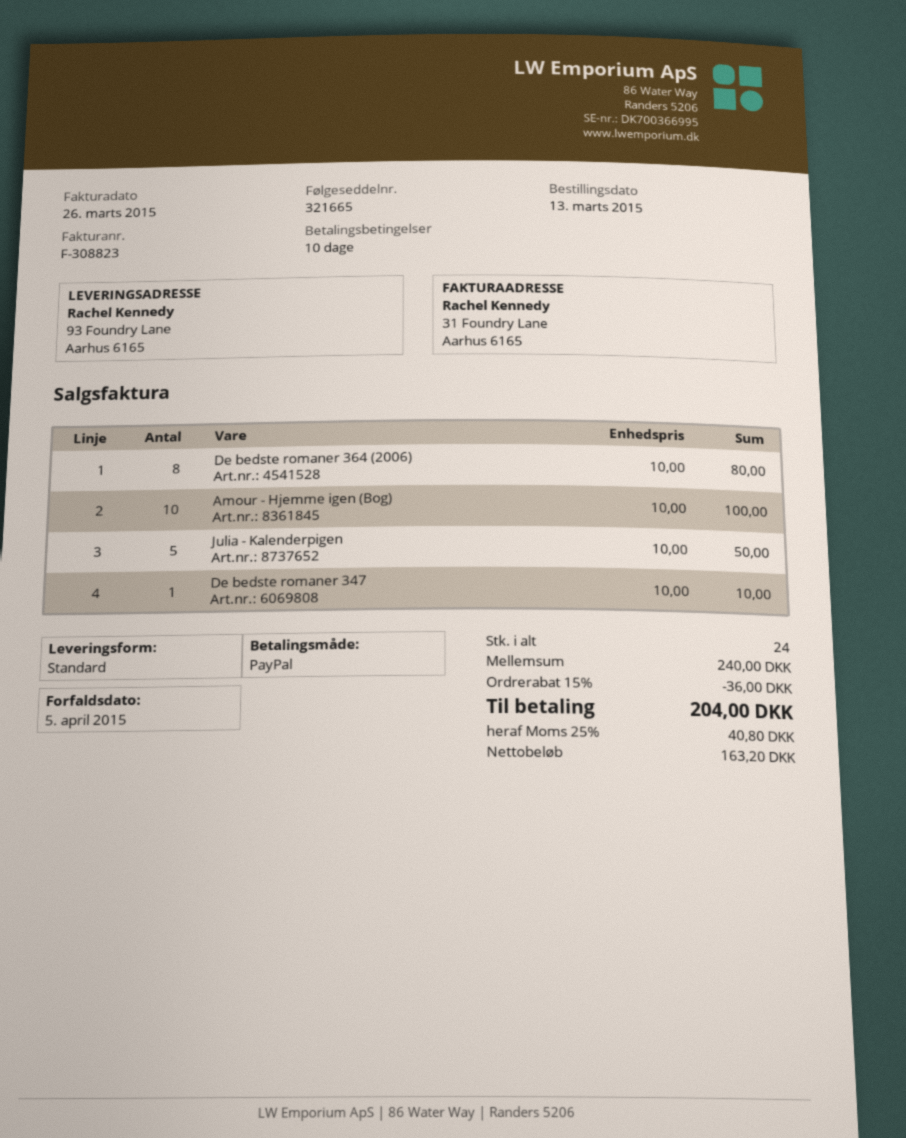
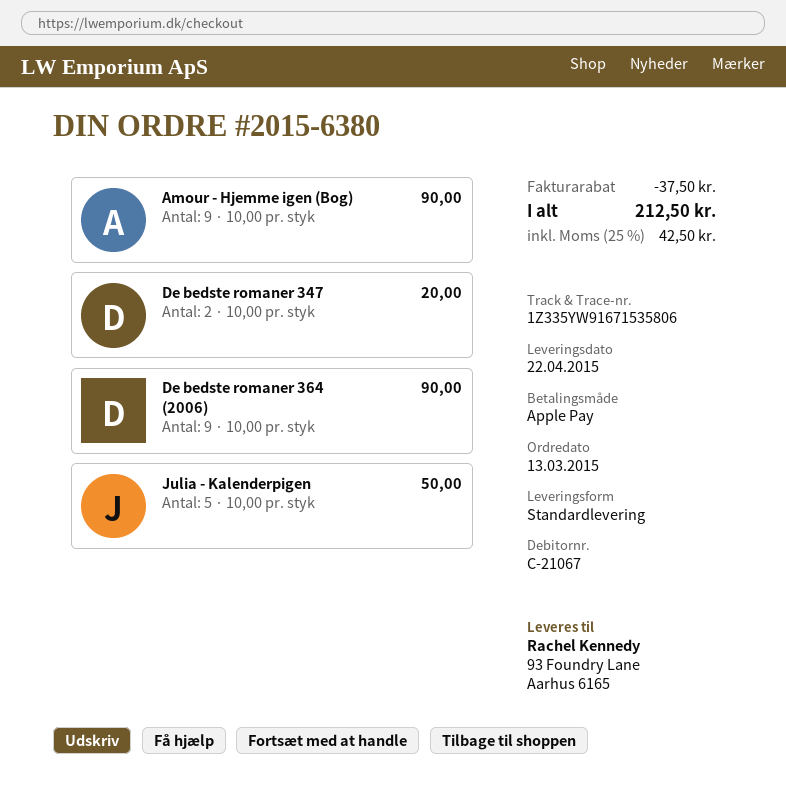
payment method: PayPal -> Apple Pay
De bedste romaner 364 (2006): 8 x 10.00 = 80.00 -> 9 x 10.00 = 90.00
Amour - Hjemme igen (Bog): 10 x 10.00 = 100.00 -> 9 x 10.00 = 90.00
De bedste romaner 347: 1 x 10.00 = 10.00 -> 2 x 10.00 = 20.00
discount: 36.00 -> 37.50
tax: 25% = 40.80 -> 25% = 42.50
total: 204.00 -> 212.50

